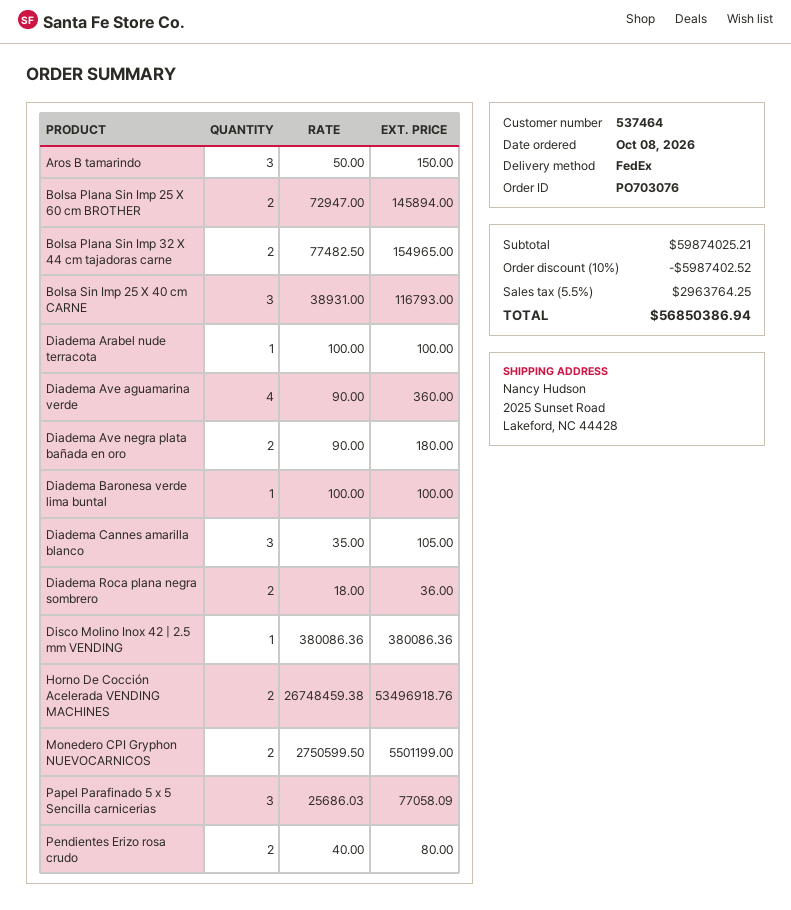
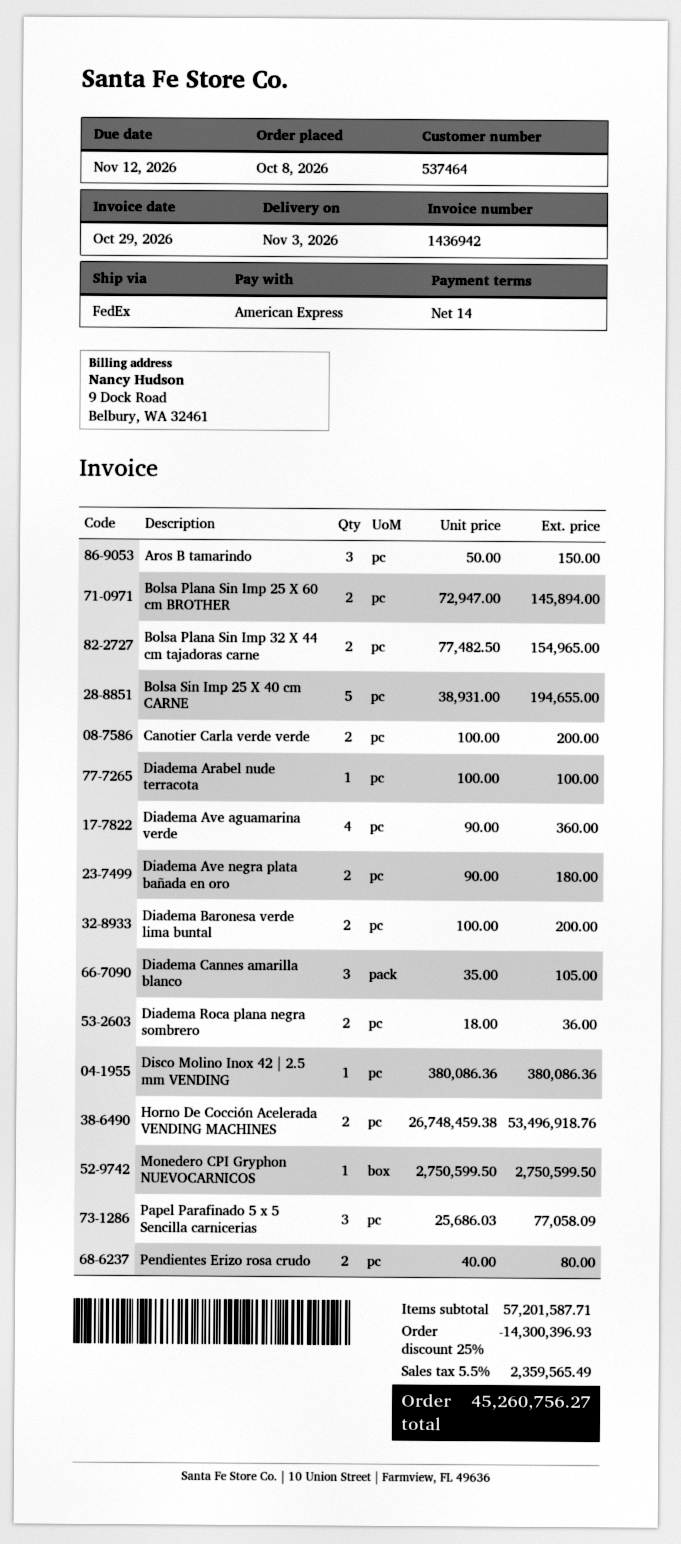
Bolsa Sin Imp 25 X 40 cm CARNE: 3 x 38931.00 = 116793.00 -> 5 x 38931.00 = 194655.00
Diadema Baronesa verde lima buntal: 1 x 100.00 = 100.00 -> 2 x 100.00 = 200.00
Monedero CPI Gryphon NUEVOCARNICOS: 2 x 2750599.50 = 5501199.00 -> 1 x 2750599.50 = 2750599.50
Canotier Carla verde verde: none -> 2 x 100.00 = 200.00
subtotal: 59874025.21 -> 57201587.71
discount: 10% = 5987402.52 -> 25% = 14300396.93
tax: 5.5% = 2963764.25 -> 5.5% = 2359565.49
total: 56850386.94 -> 45260756.27

